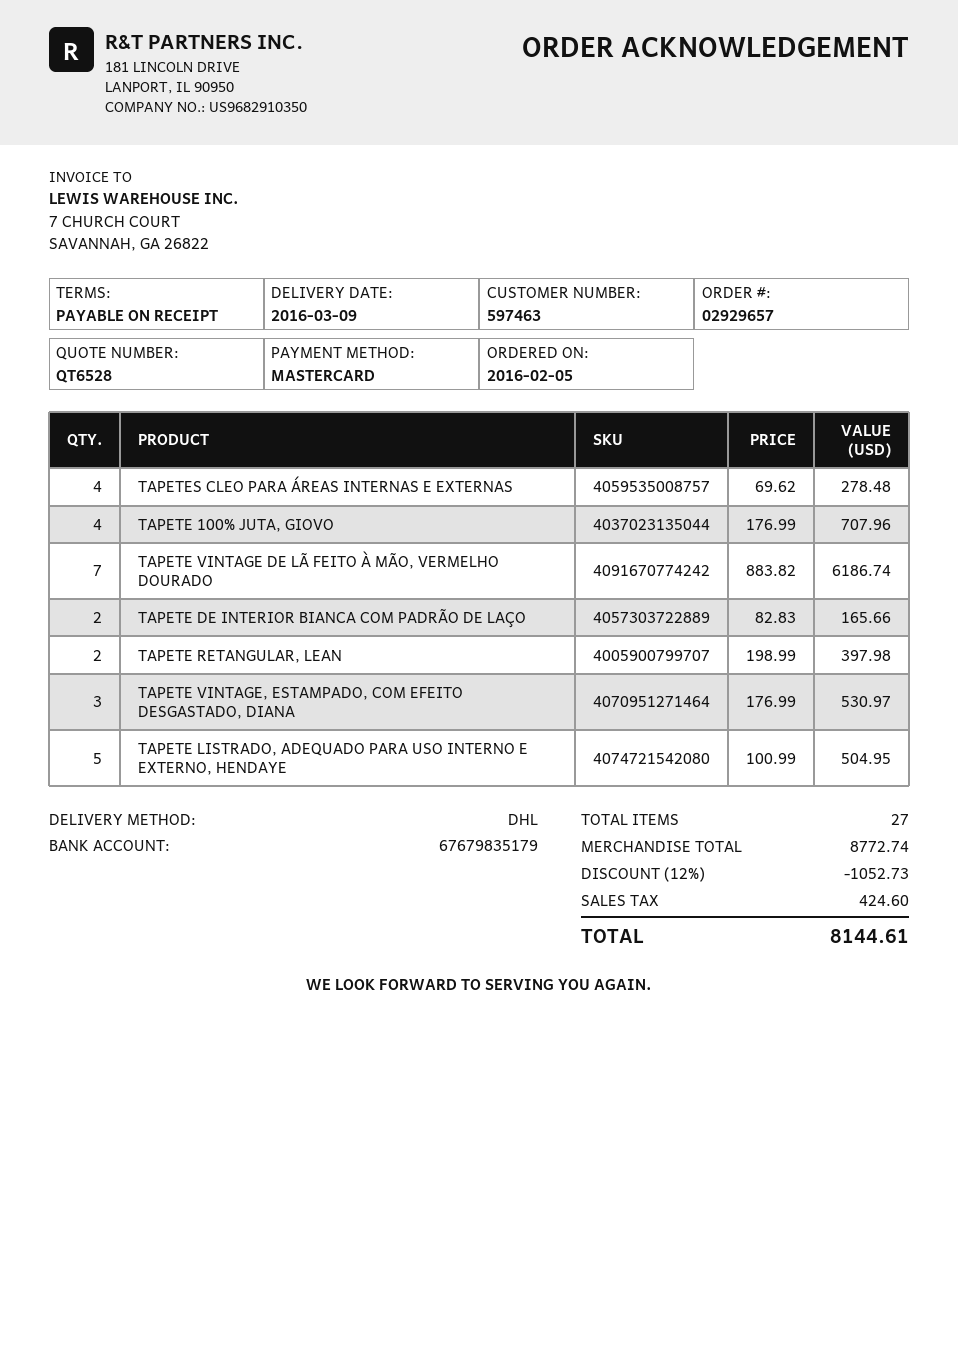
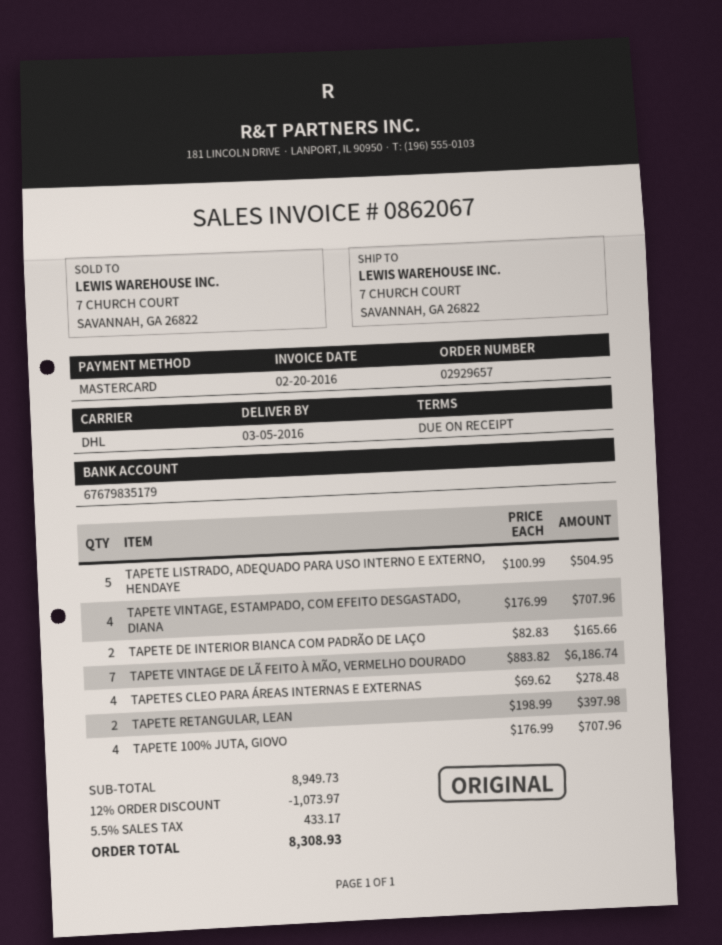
delivery date: 2016-03-09 -> 2016-03-05
TAPETE VINTAGE, ESTAMPADO, COM EFEITO DESGASTADO, DIANA: 3 x 176.99 = 530.97 -> 4 x 176.99 = 707.96
subtotal: 8772.74 -> 8949.73
discount: 12% = 1052.73 -> 12% = 1073.97
tax: 424.60 -> 433.17
total: 8144.61 -> 8308.93

